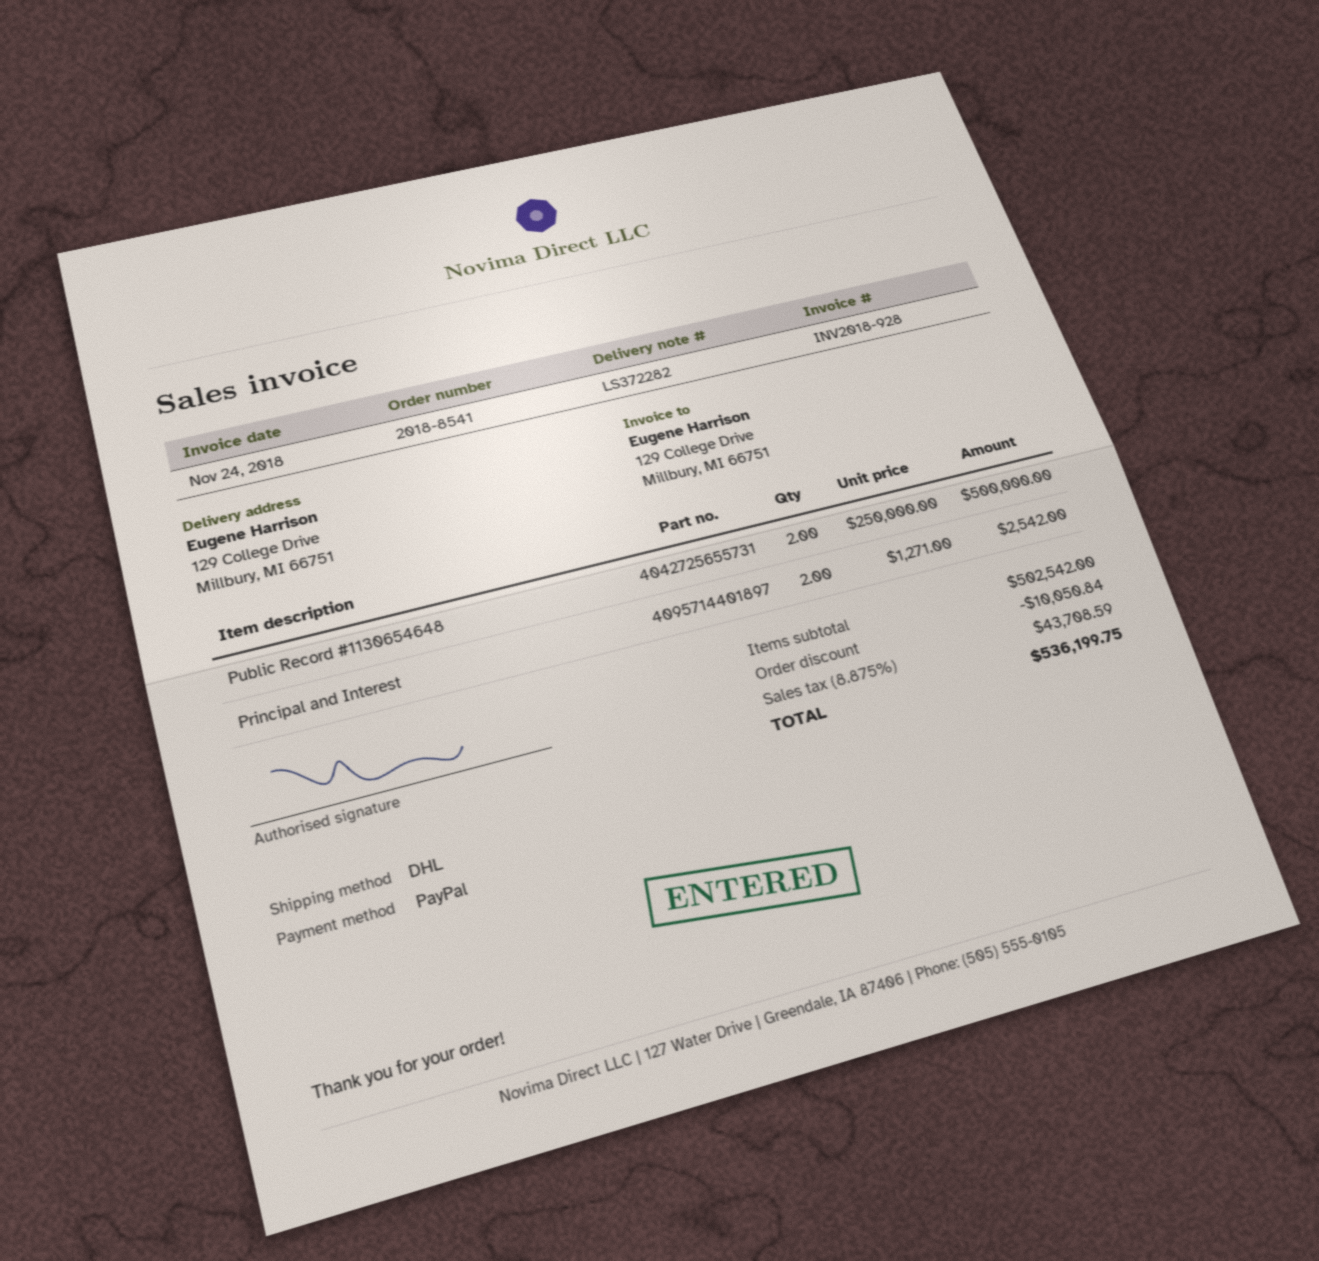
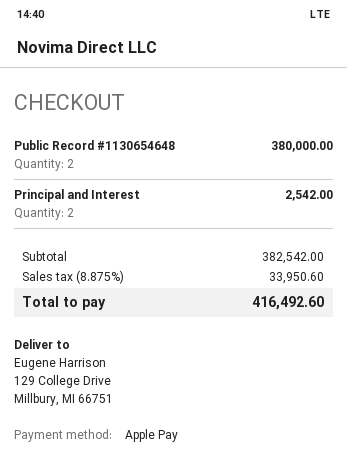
payment method: PayPal -> Apple Pay
Public Record #1130654648: 2 for 500000.00 -> 2 for 380000.00
subtotal: 502542.00 -> 382542.00
discount: 10050.84 -> none
tax: 8.875% = 43708.59 -> 8.875% = 33950.60
total: 536199.75 -> 416492.60

